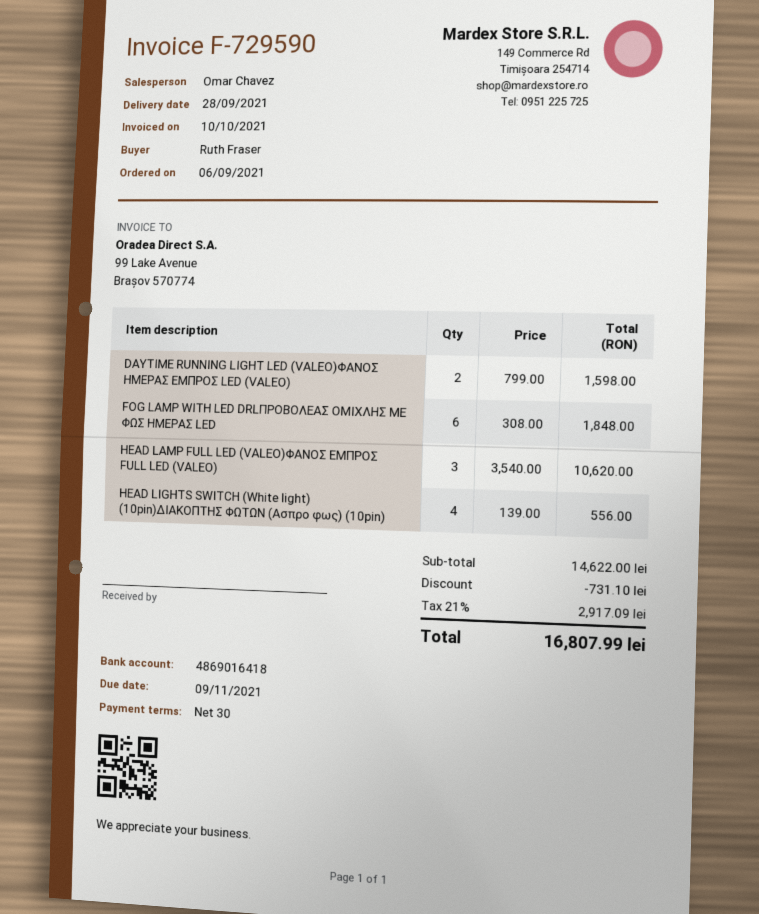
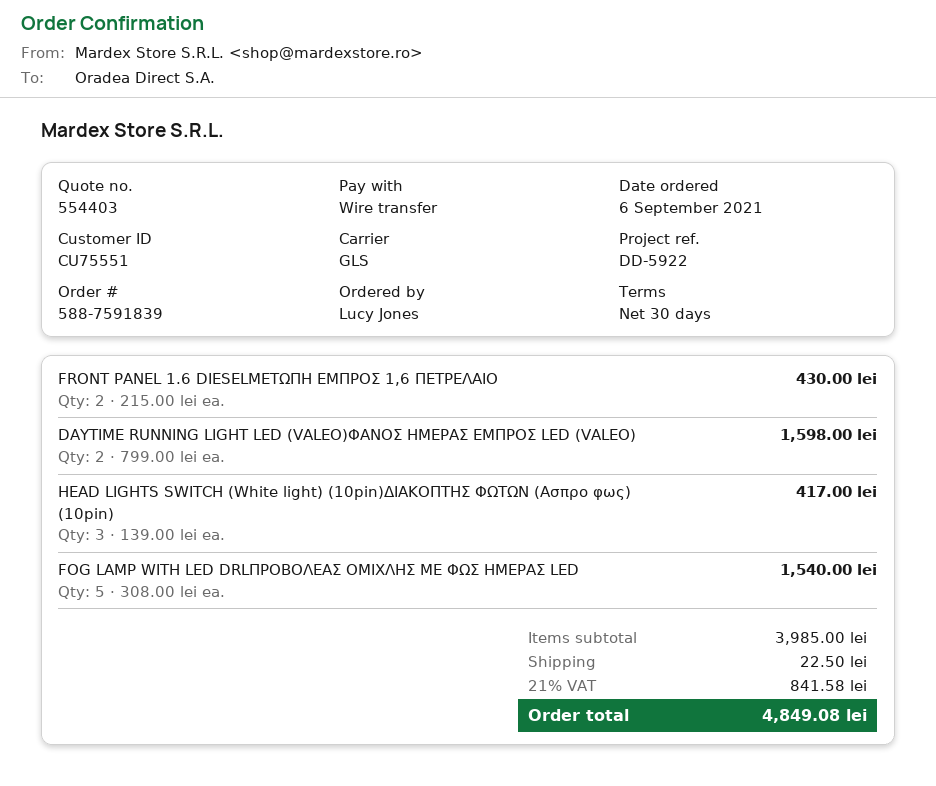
ordered by: Ruth Fraser -> Lucy Jones
FOG LAMP WITH LED DRLΠΡΟΒΟΛΕΑΣ ΟΜΙΧΛΗΣ ΜΕ ΦΩΣ ΗΜΕΡΑΣ LED: 6 x 308.00 = 1848.00 -> 5 x 308.00 = 1540.00
HEAD LAMP FULL LED (VALEO)ΦΑΝΟΣ ΕΜΠΡΟΣ FULL LED (VALEO): 3 x 3540.00 = 10620.00 -> none
HEAD LIGHTS SWITCH (White light) (10pin)ΔΙΑΚΟΠΤΗΣ ΦΩΤΩΝ (Ασπρο φως) (10pin): 4 x 139.00 = 556.00 -> 3 x 139.00 = 417.00
FRONT PANEL 1.6 DIESELΜΕΤΩΠΗ ΕΜΠΡΟΣ 1,6 ΠΕΤΡΕΛΑΙΟ: none -> 2 x 215.00 = 430.00
subtotal: 14622.00 -> 3985.00
discount: 731.10 -> none
shipping: none -> 22.50
tax: 21% = 2917.09 -> 21% = 841.58
total: 16807.99 -> 4849.08

